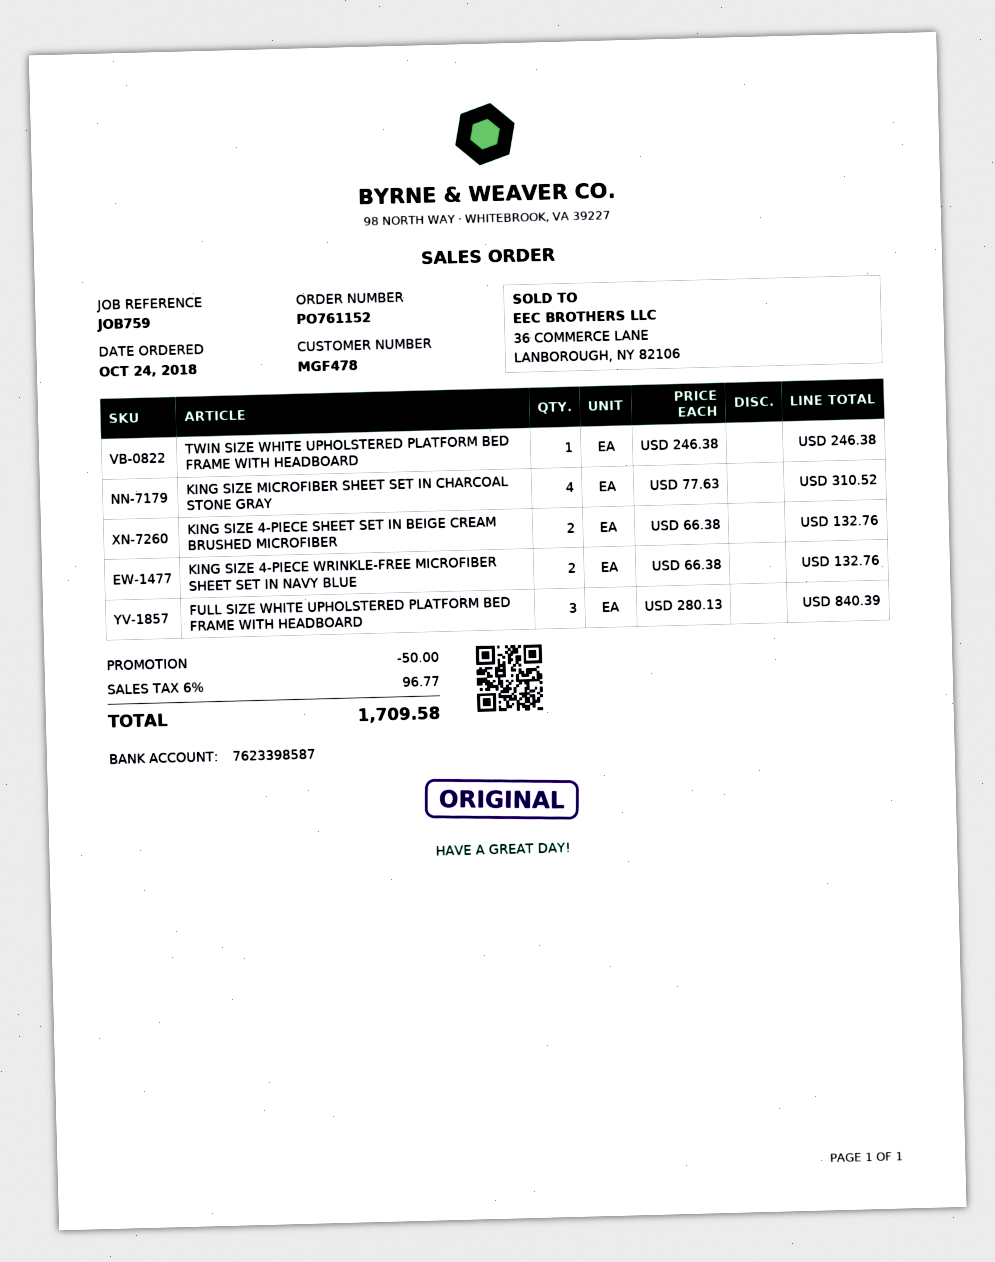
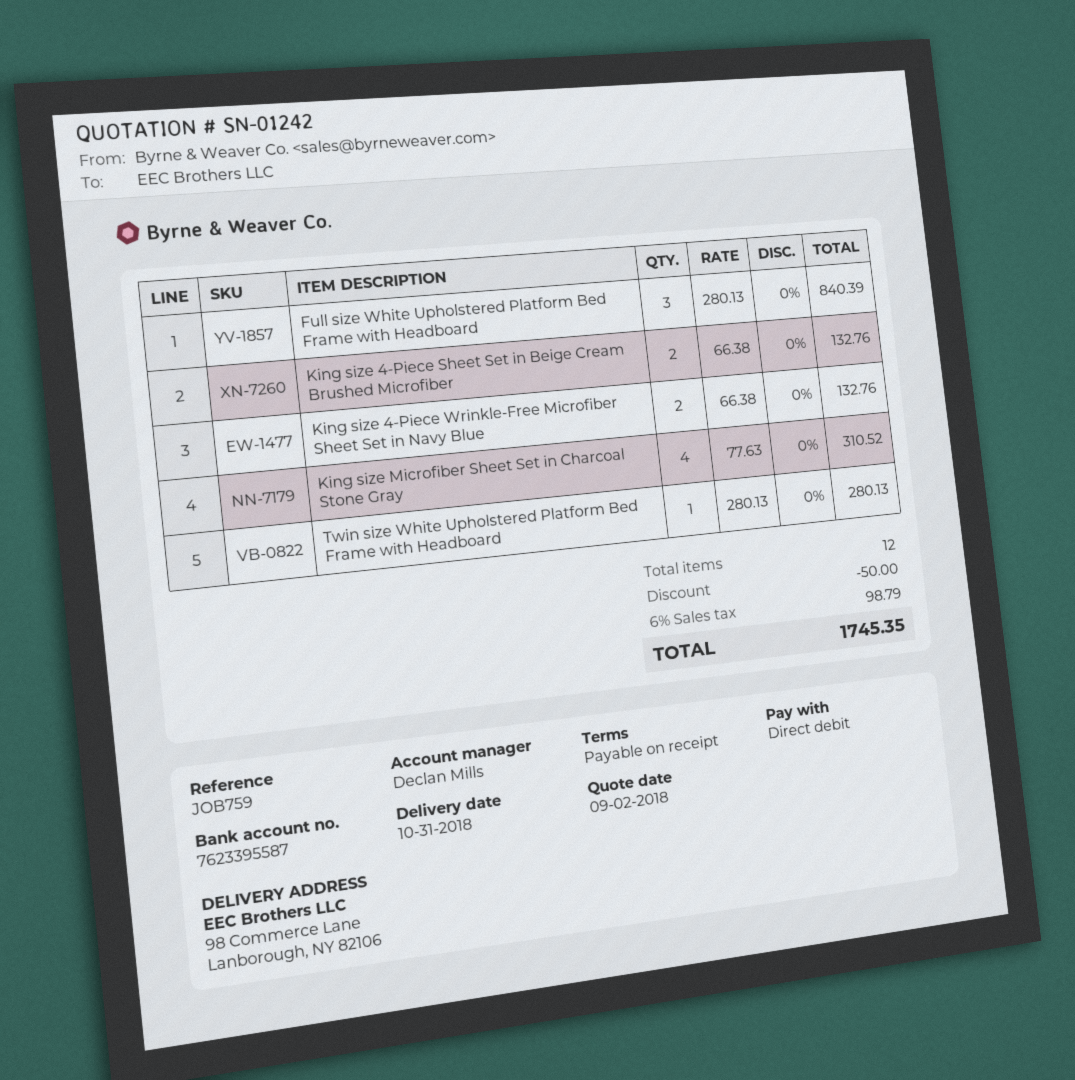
bank account: 7623398587 -> 7623395587
TWIN SIZE WHITE UPHOLSTERED PLATFORM BED FRAME WITH HEADBOARD: 1 x 246.38 = 246.38 -> 1 x 280.13 = 280.13
tax: 6% = 96.77 -> 6% = 98.79
total: 1709.58 -> 1745.35

